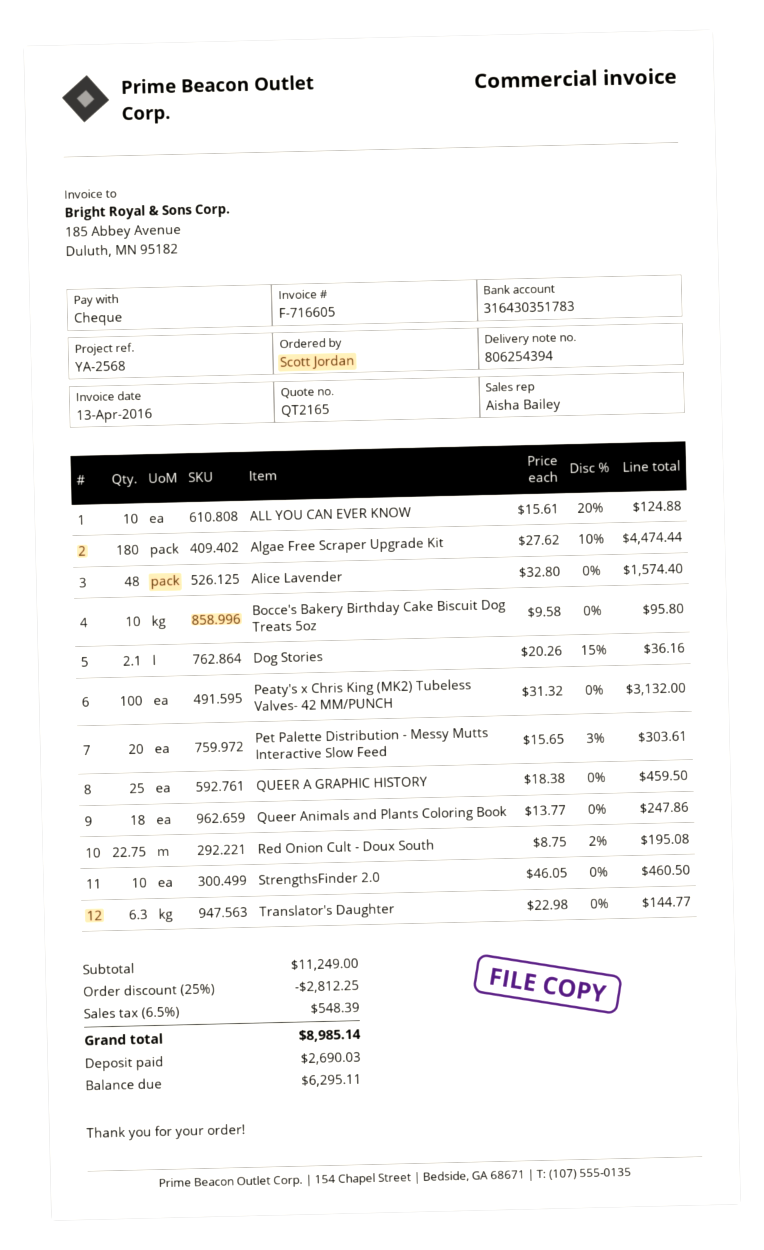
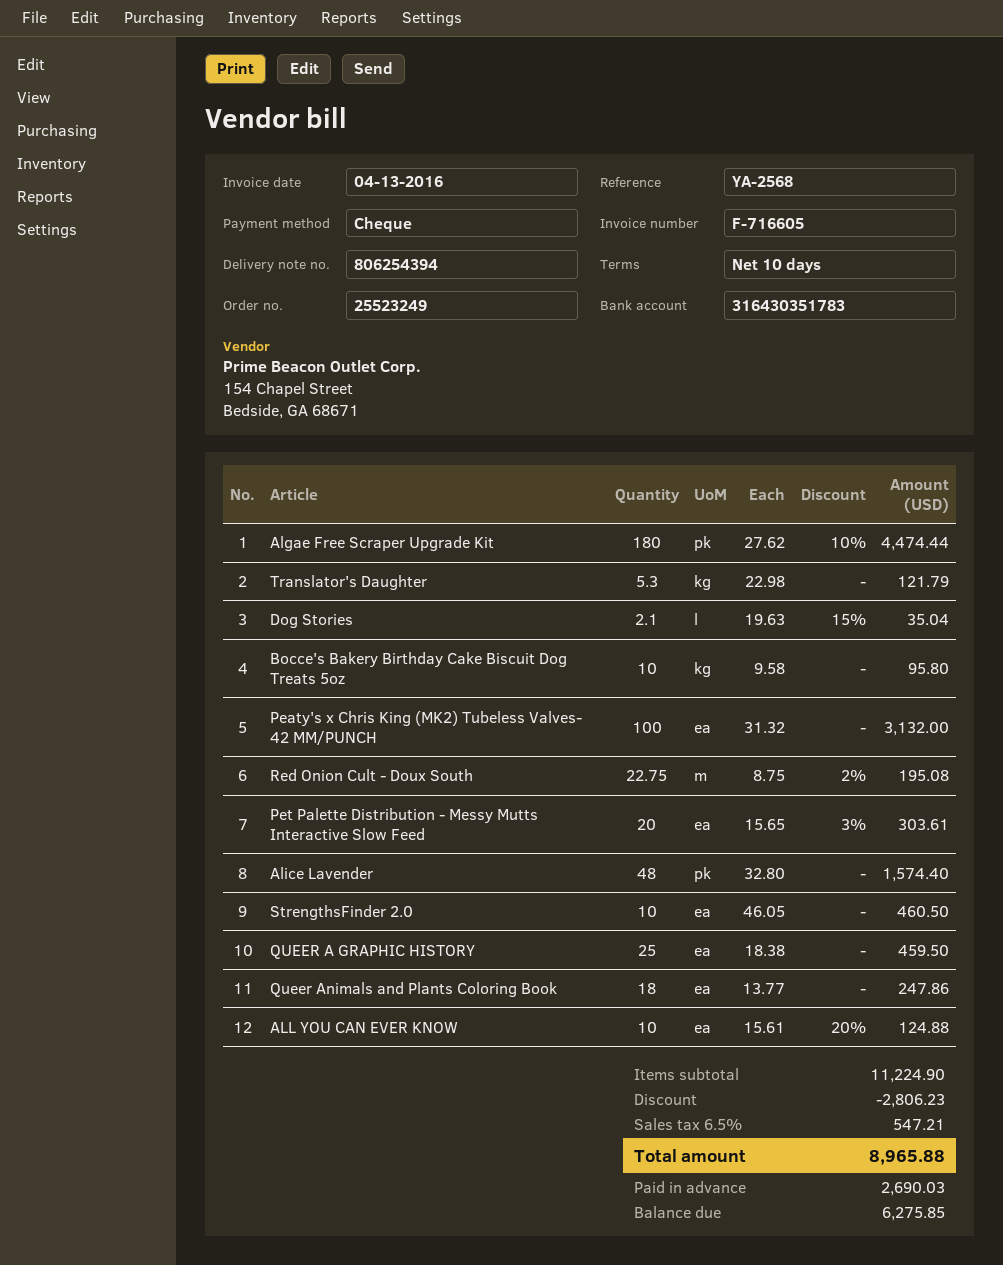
Dog Stories: 2.1 x 20.26 - 15% = 36.16 -> 2.1 x 19.63 - 15% = 35.04
Translator's Daughter: 6.3 x 22.98 = 144.77 -> 5.3 x 22.98 = 121.79
subtotal: 11249.00 -> 11224.90
discount: 2812.25 -> 2806.23
tax: 6.5% = 548.39 -> 6.5% = 547.21
total: 8985.14 -> 8965.88
balance: 6295.11 -> 6275.85

